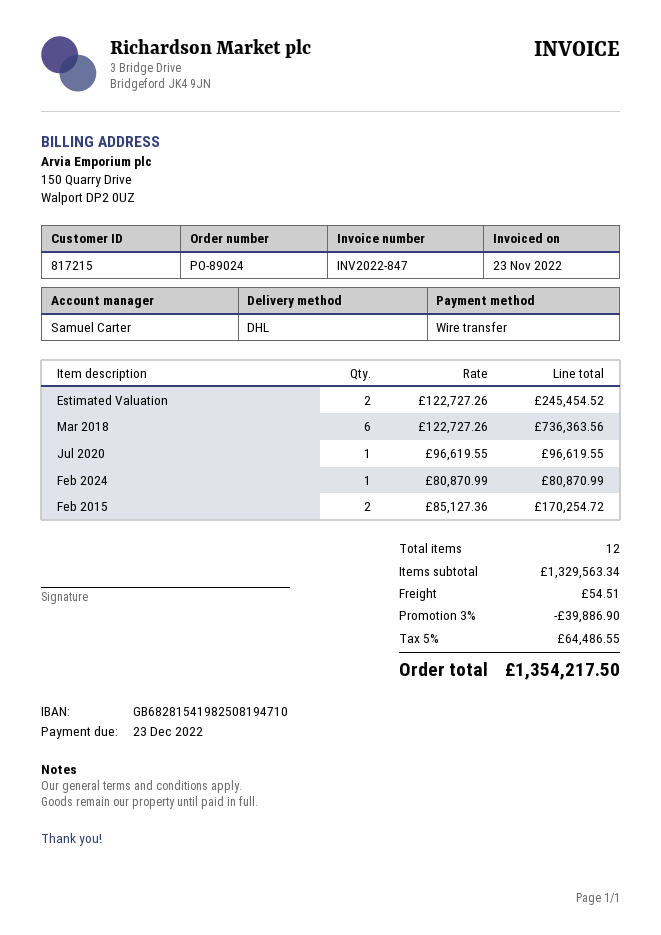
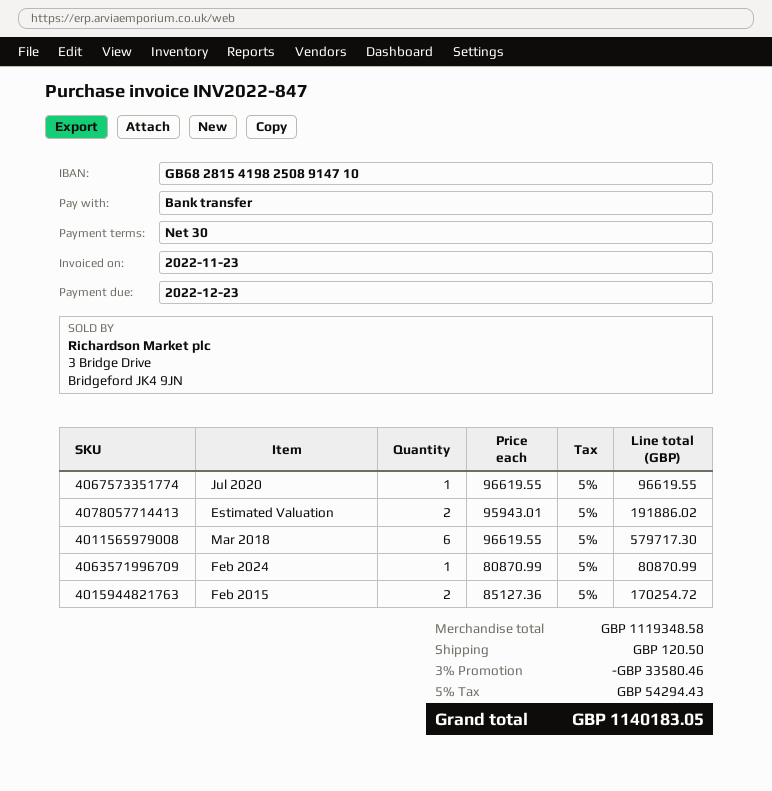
bank account: GB68281541982508194710 -> GB68281541982508914710
Estimated Valuation: 2 x 122727.26 = 245454.52 -> 2 x 95943.01 = 191886.02
Mar 2018: 6 x 122727.26 = 736363.56 -> 6 x 96619.55 = 579717.30
subtotal: 1329563.34 -> 1119348.58
discount: 3% = 39886.90 -> 3% = 33580.46
shipping: 54.51 -> 120.50
tax: 5% = 64486.55 -> 5% = 54294.43
total: 1354217.50 -> 1140183.05

